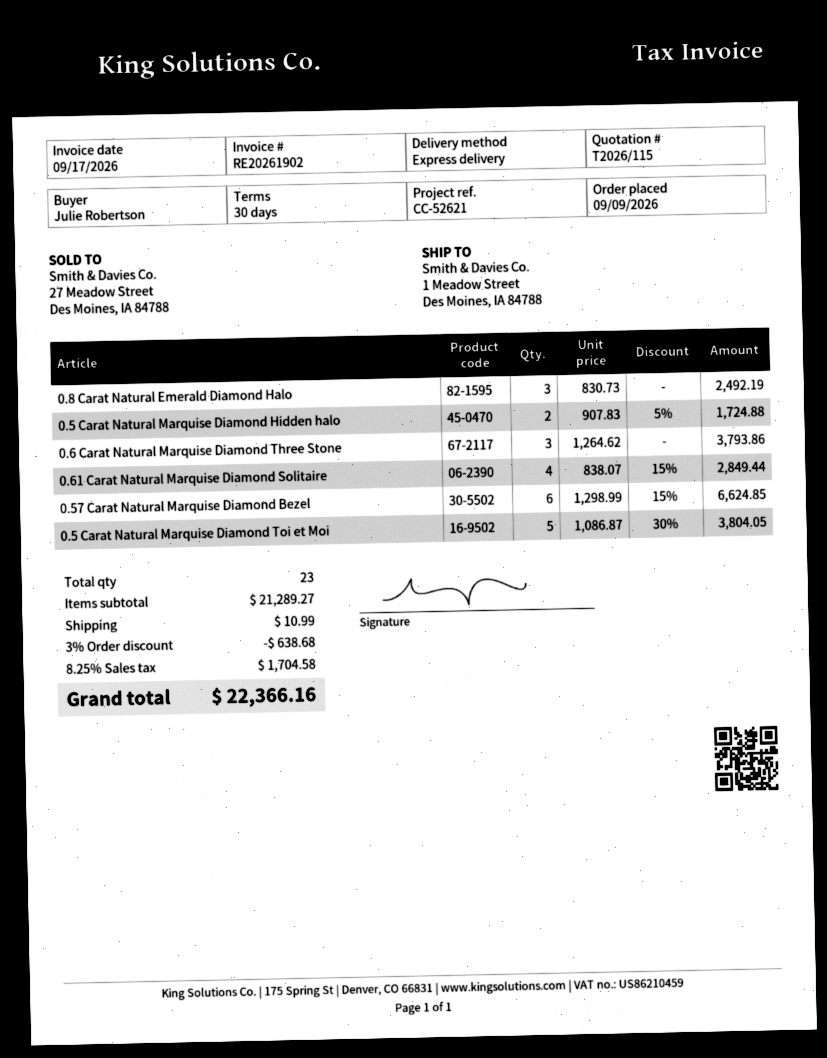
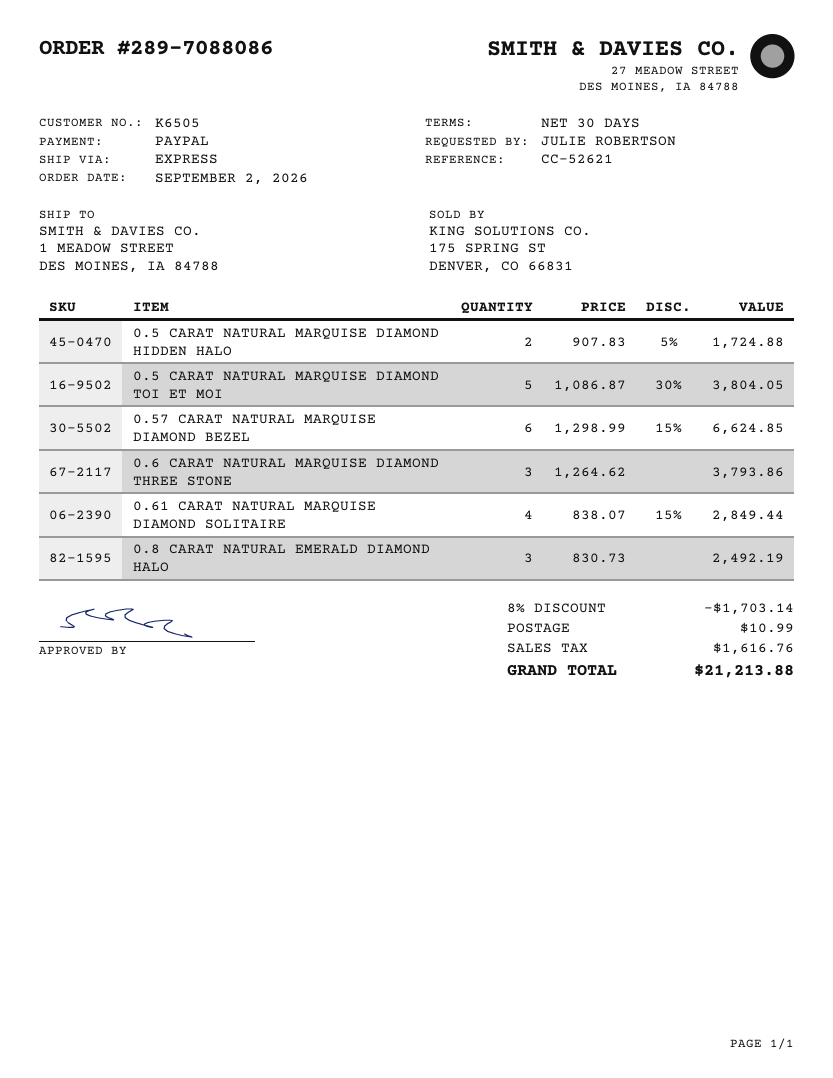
order date: 2026-09-09 -> 2026-09-02
discount: 3% = 638.68 -> 8% = 1703.14
tax: 1704.58 -> 1616.76
total: 22366.16 -> 21213.88

